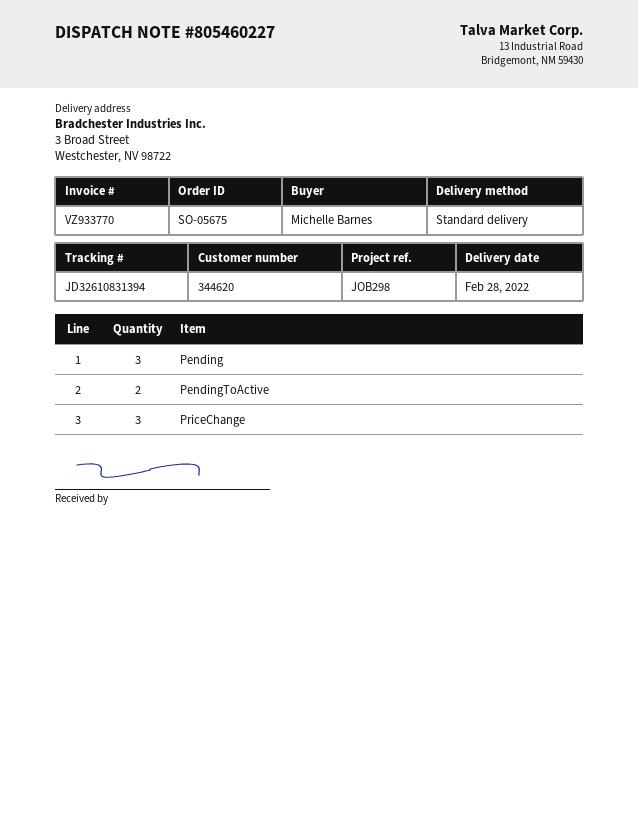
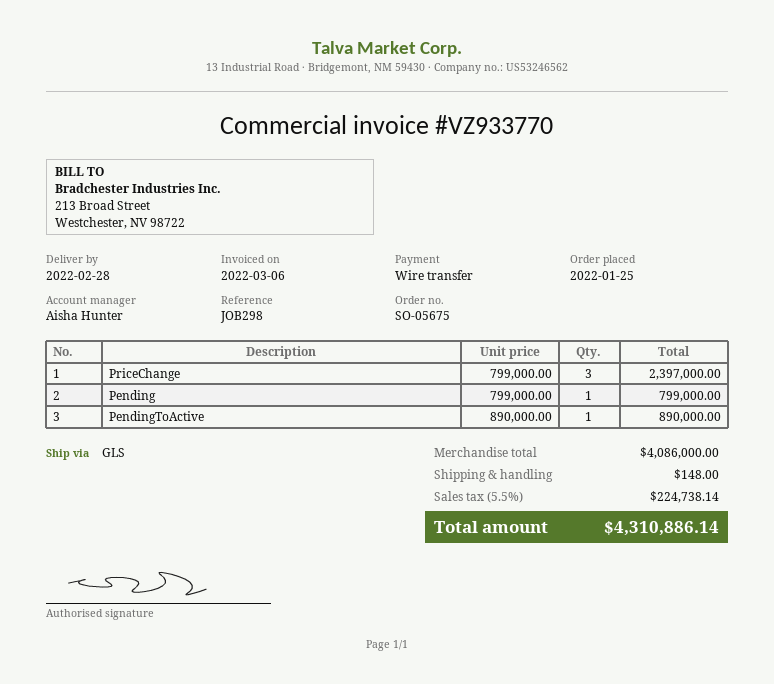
shipping method: standard -> GLS
Pending: 3 -> 1
PendingToActive: 2 -> 1

